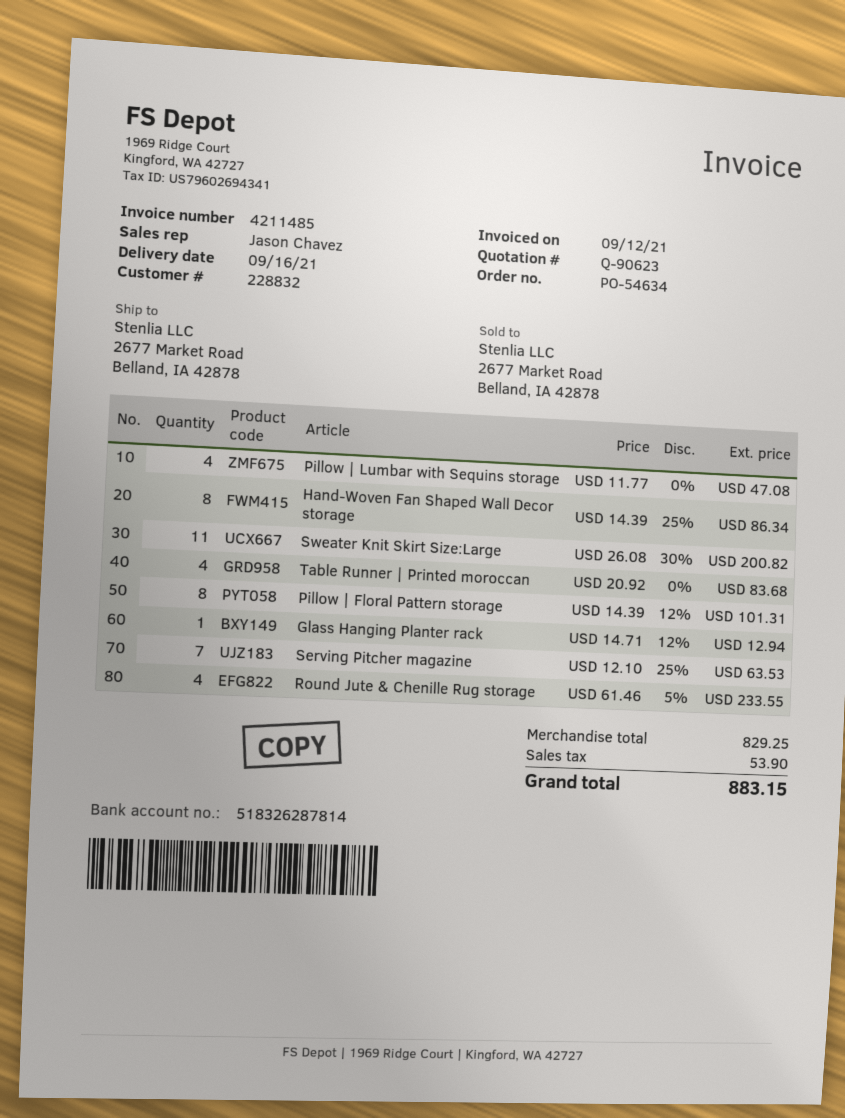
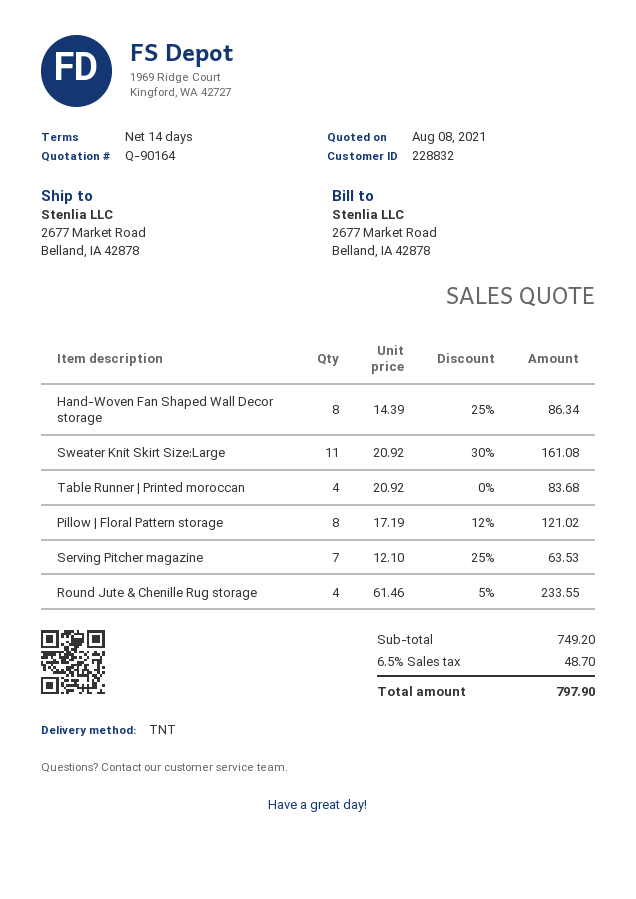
quote number: Q-90623 -> Q-90164
Pillow | Lumbar with Sequins storage: 4 x 11.77 = 47.08 -> none
Sweater Knit Skirt Size:Large: 11 x 26.08 - 30% = 200.82 -> 11 x 20.92 - 30% = 161.08
Pillow | Floral Pattern storage: 8 x 14.39 - 12% = 101.31 -> 8 x 17.19 - 12% = 121.02
Glass Hanging Planter rack: 1 x 14.71 - 12% = 12.94 -> none
subtotal: 829.25 -> 749.20
tax: 53.90 -> 48.70
total: 883.15 -> 797.90

